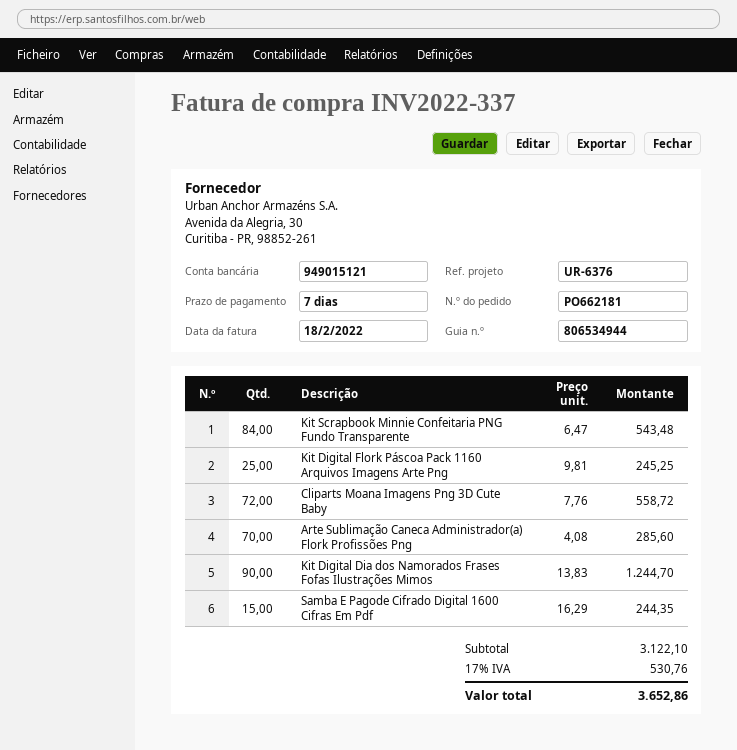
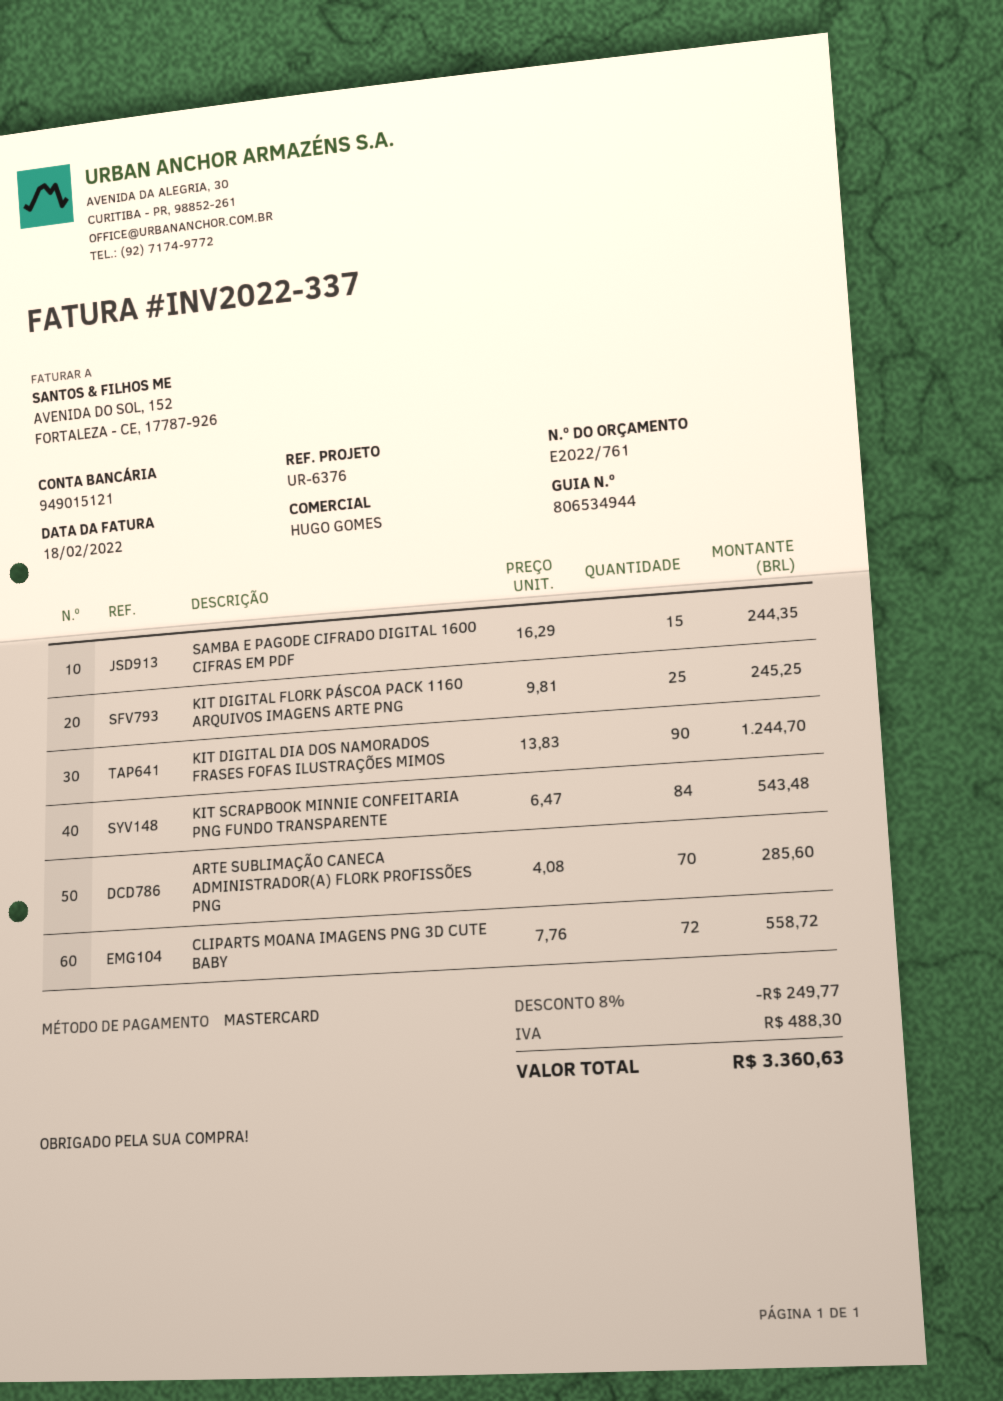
discount: none -> 8% = 249.77
tax: 530.76 -> 488.30
total: 3652.86 -> 3360.63

